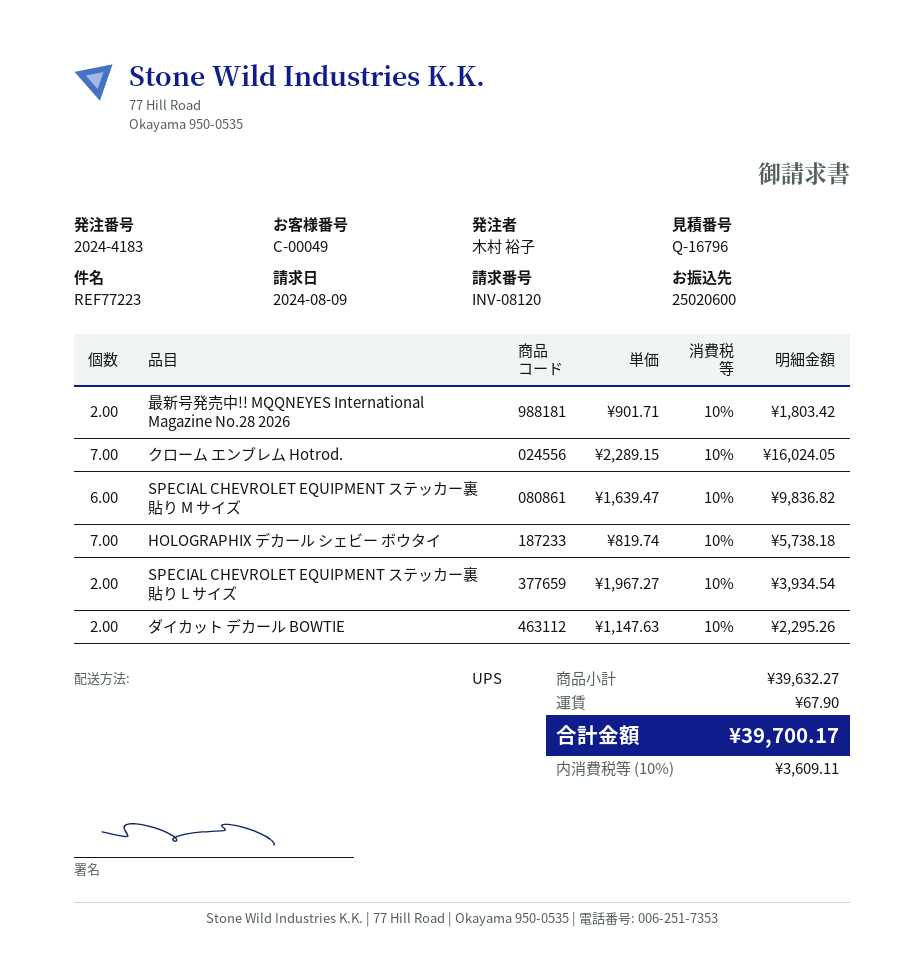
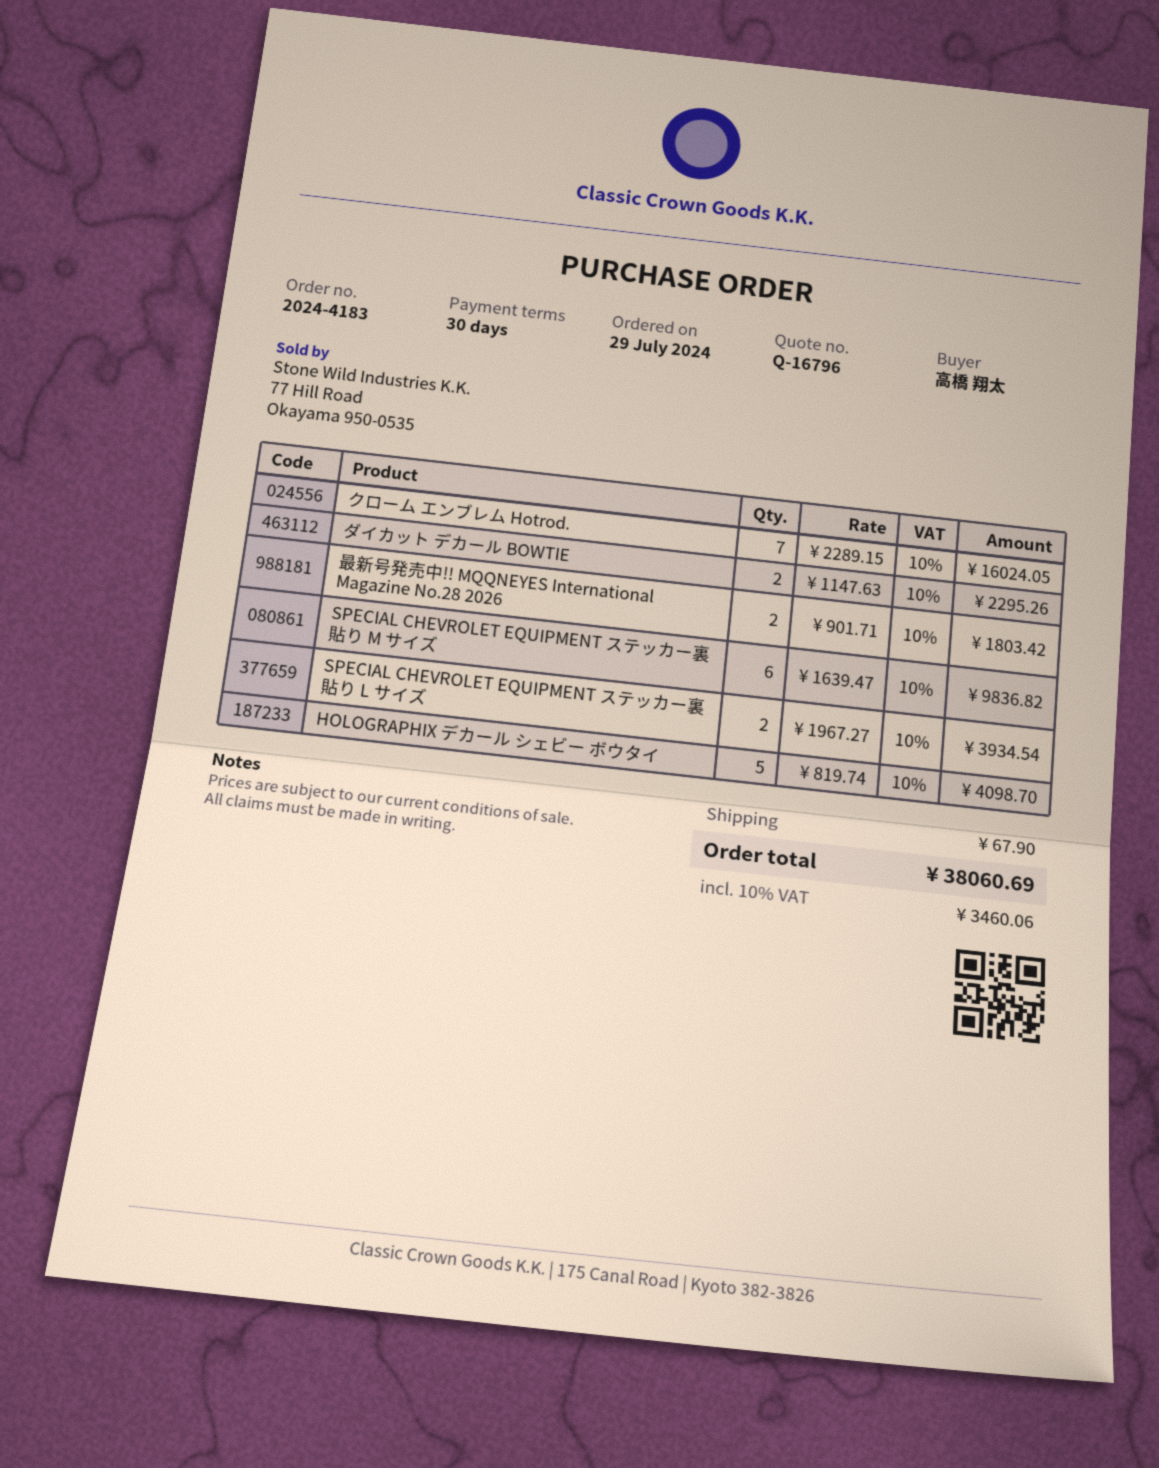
ordered by: 木村 裕子 -> 高橋 翔太
HOLOGRAPHIX デカール シェビー ボウタイ: 7 x 819.74 = 5738.18 -> 5 x 819.74 = 4098.70
tax: 10% = 3609.11 -> 10% = 3460.06
total: 39700.17 -> 38060.69

